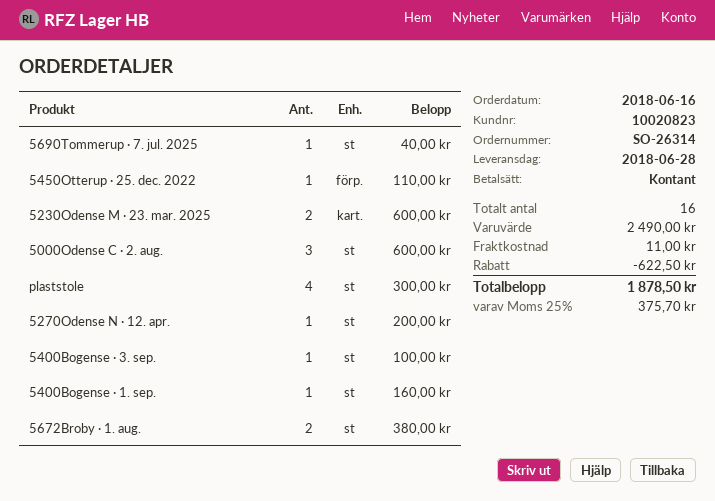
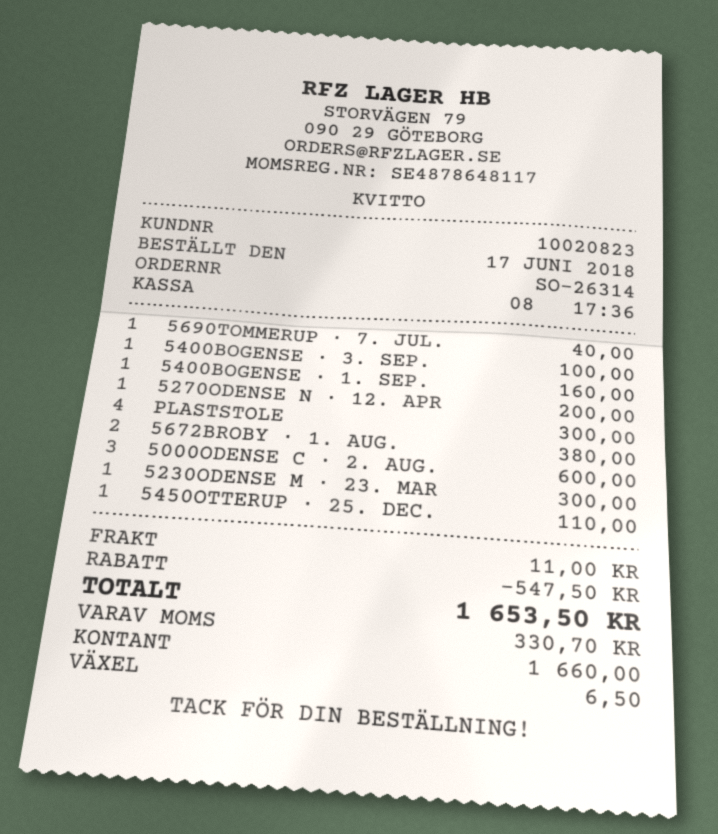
order date: 2018-06-16 -> 2018-06-17
5230Odense M · 23. mar. 2025: 2 for 600.00 -> 1 for 300.00
discount: 622.50 -> 547.50
tax: 375.70 -> 330.70
total: 1878.50 -> 1653.50

